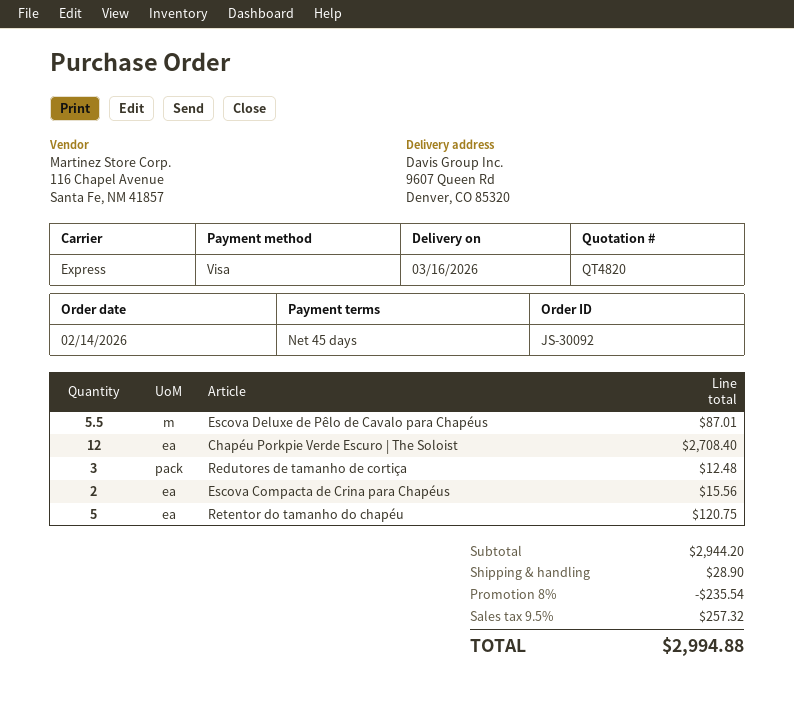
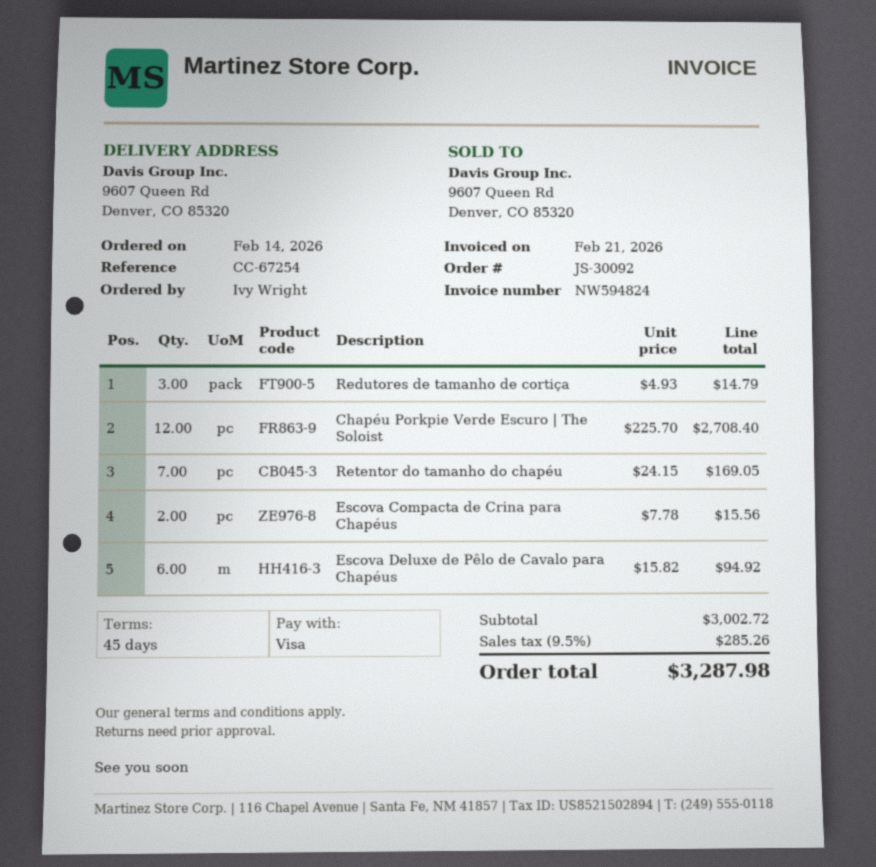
Escova Deluxe de Pêlo de Cavalo para Chapéus: 5.5 for 87.01 -> 6 for 94.92
Redutores de tamanho de cortiça: 3 for 12.48 -> 3 for 14.79
Retentor do tamanho do chapéu: 5 for 120.75 -> 7 for 169.05
subtotal: 2944.20 -> 3002.72
discount: 8% = 235.54 -> none
shipping: 28.90 -> none
tax: 9.5% = 257.32 -> 9.5% = 285.26
total: 2994.88 -> 3287.98

